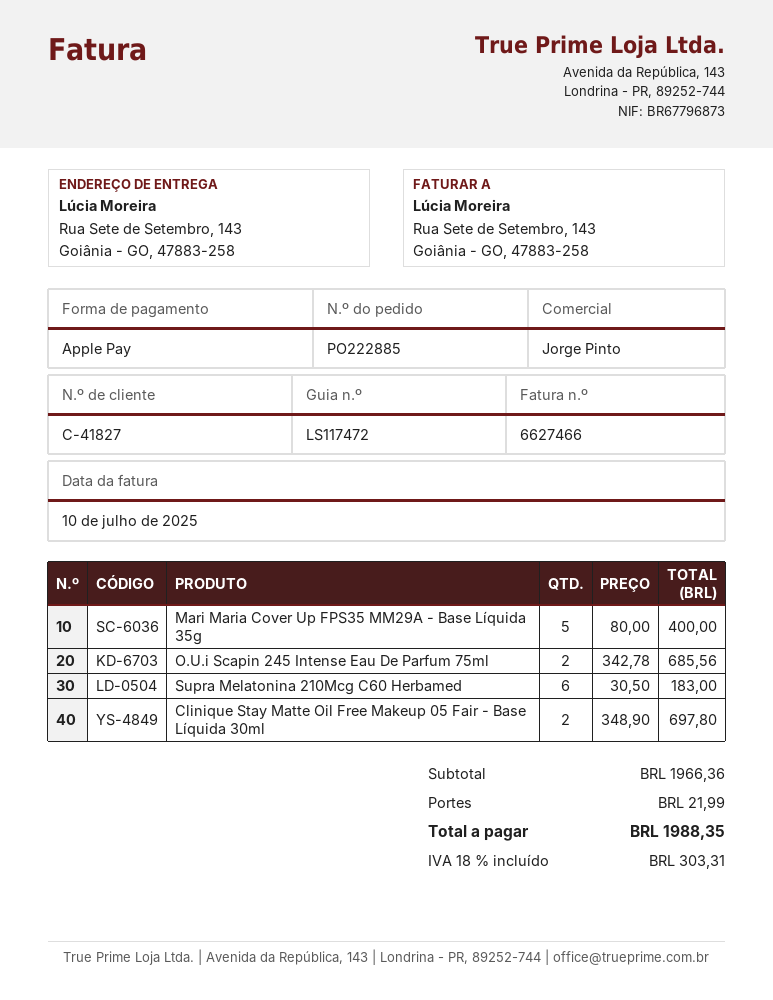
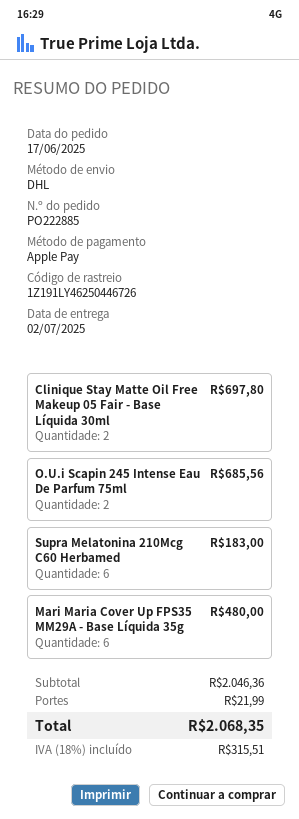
Mari Maria Cover Up FPS35 MM29A - Base Líquida 35g: 5 for 400.00 -> 6 for 480.00
subtotal: 1966.36 -> 2046.36
tax: 18% = 303.31 -> 18% = 315.51
total: 1988.35 -> 2068.35

